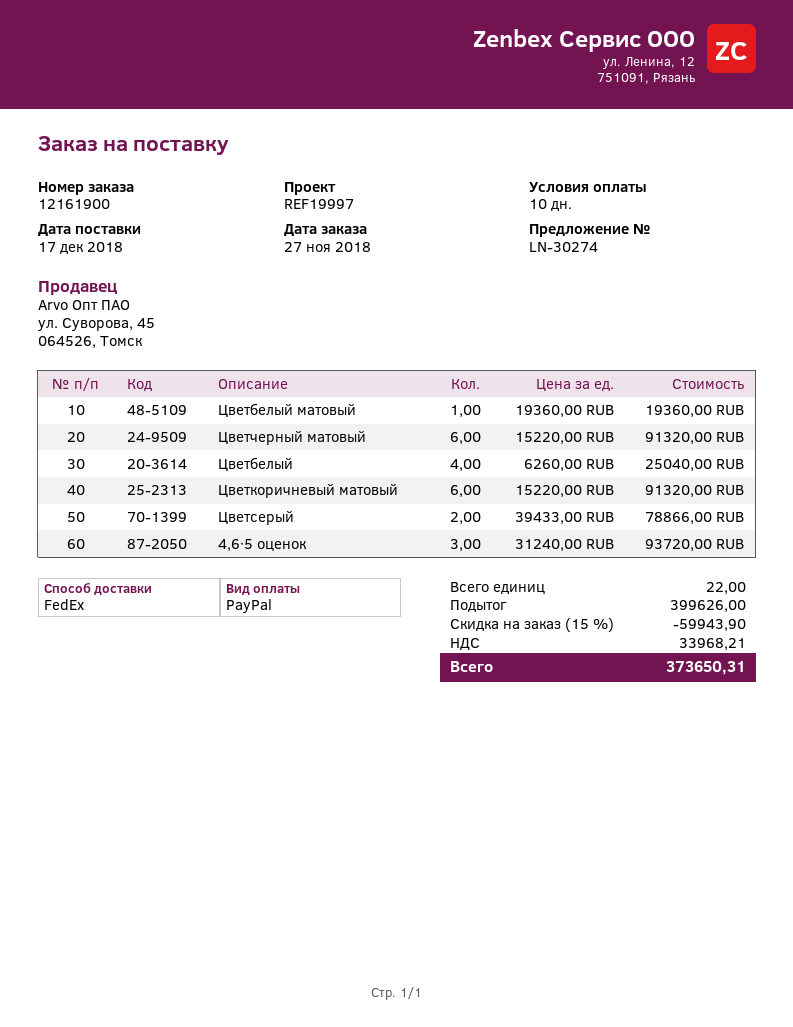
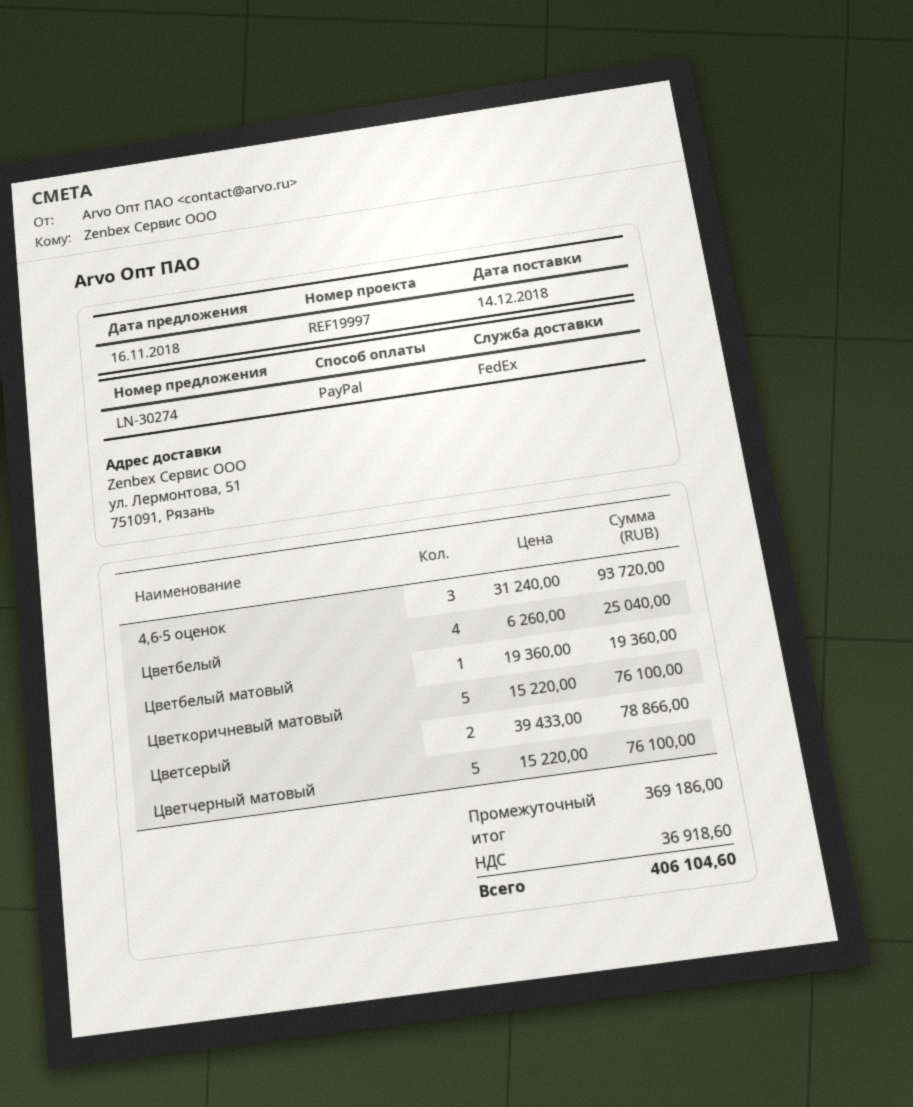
delivery date: 2018-12-17 -> 2018-12-14
Цветчерный матовый: 6 x 15220.00 = 91320.00 -> 5 x 15220.00 = 76100.00
Цветкоричневый матовый: 6 x 15220.00 = 91320.00 -> 5 x 15220.00 = 76100.00
subtotal: 399626.00 -> 369186.00
discount: 15% = 59943.90 -> none
tax: 33968.21 -> 36918.60
total: 373650.31 -> 406104.60

